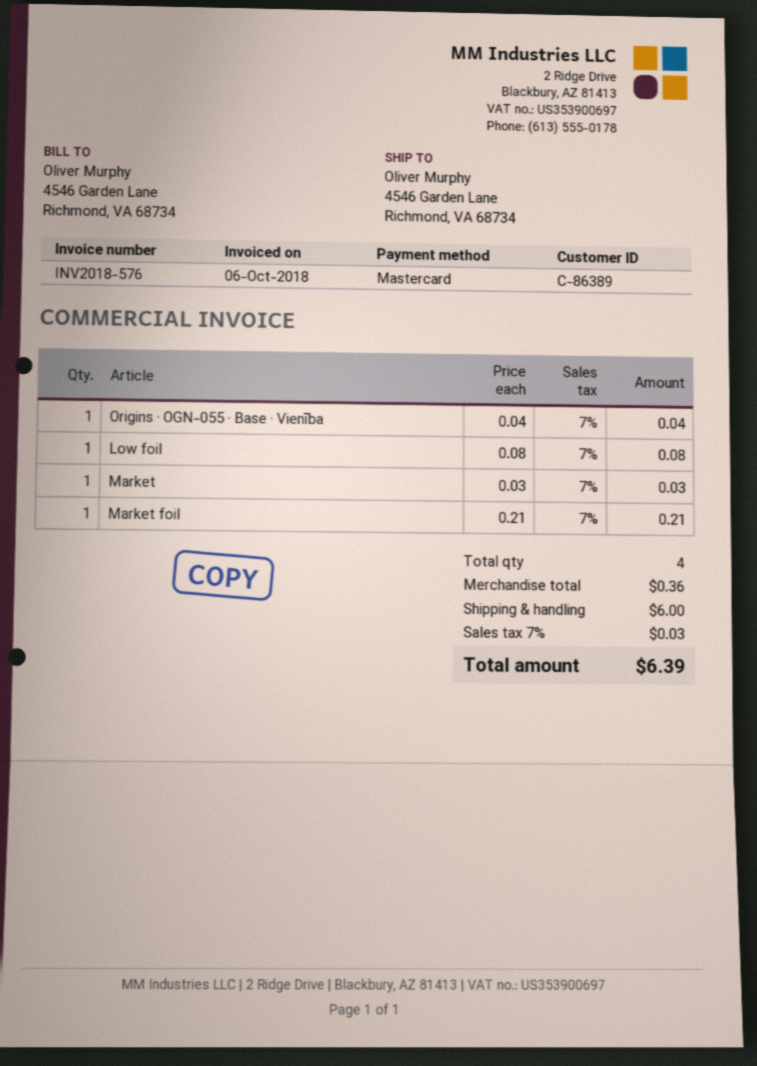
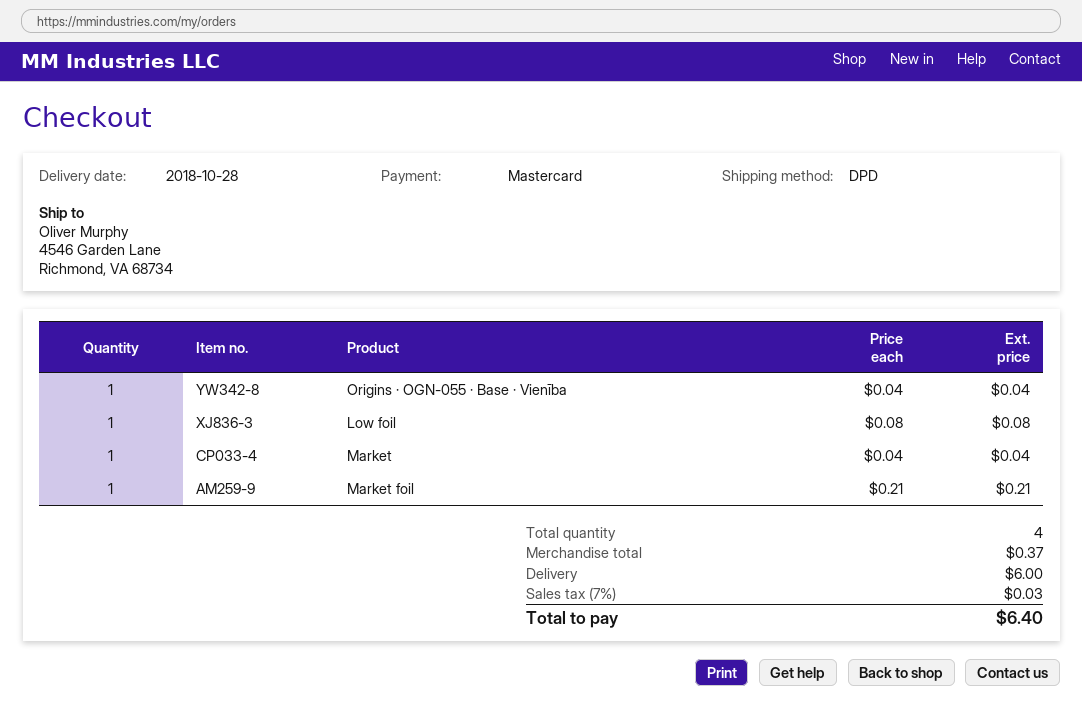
Market: 1 x 0.03 = 0.03 -> 1 x 0.04 = 0.04
subtotal: 0.36 -> 0.37
total: 6.39 -> 6.40

